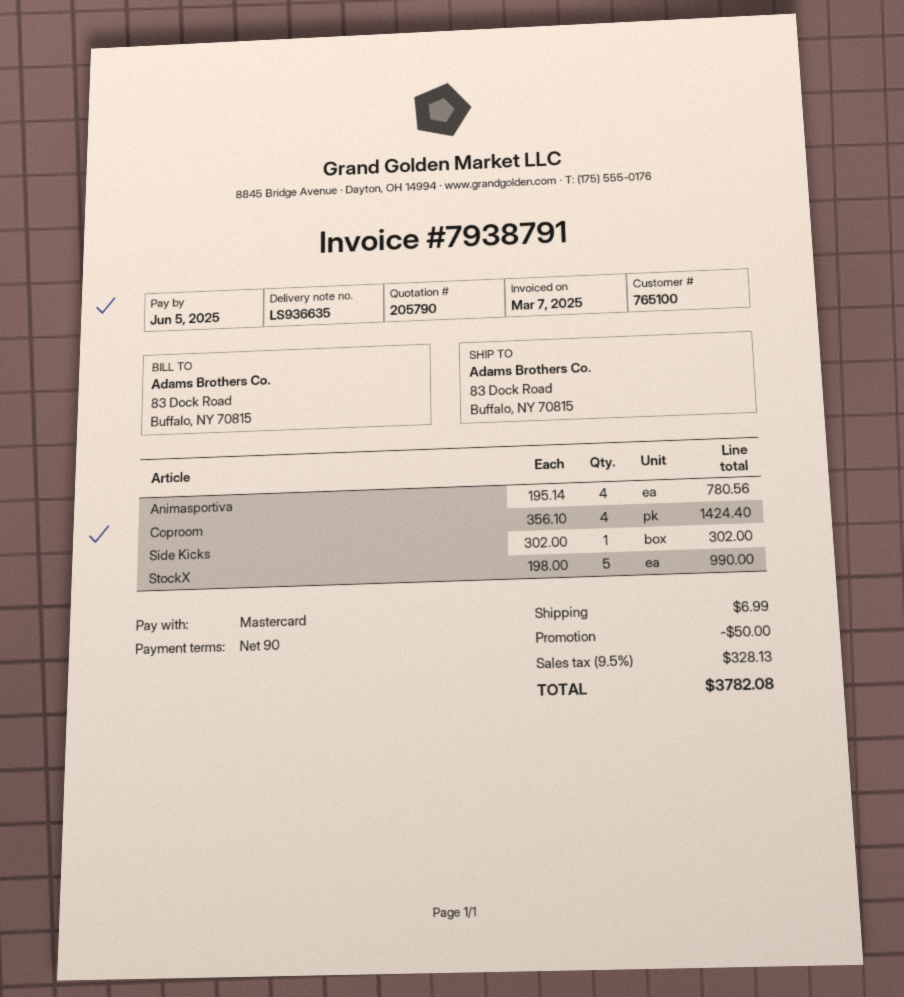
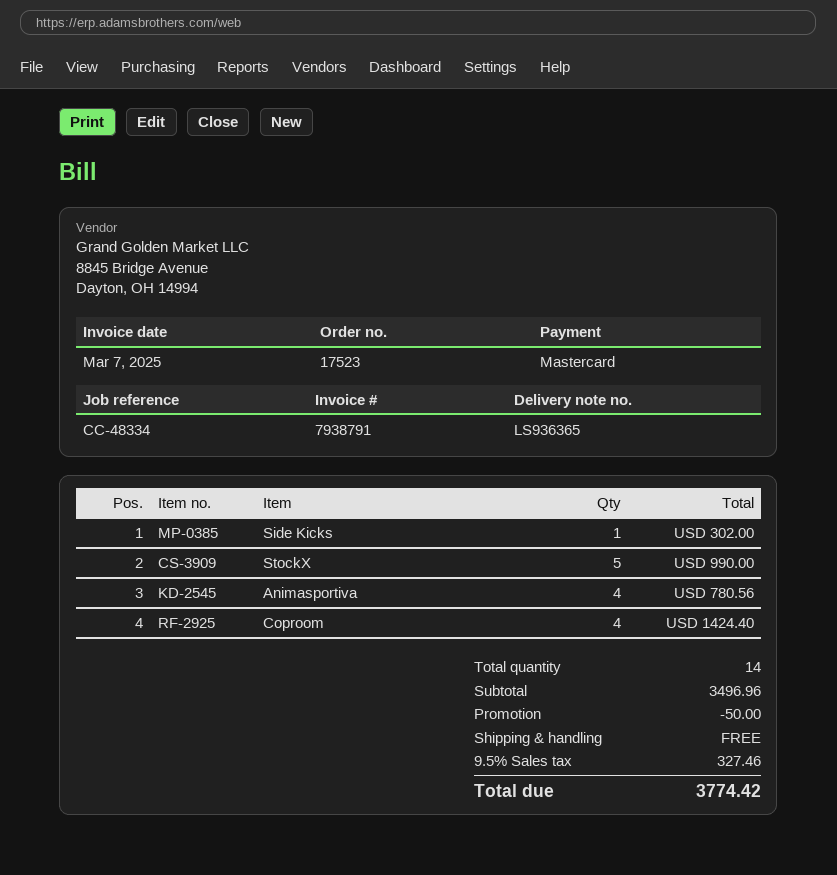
delivery note number: LS936635 -> LS936365
shipping: 6.99 -> 0.00
tax: 9.5% = 328.13 -> 9.5% = 327.46
total: 3782.08 -> 3774.42

